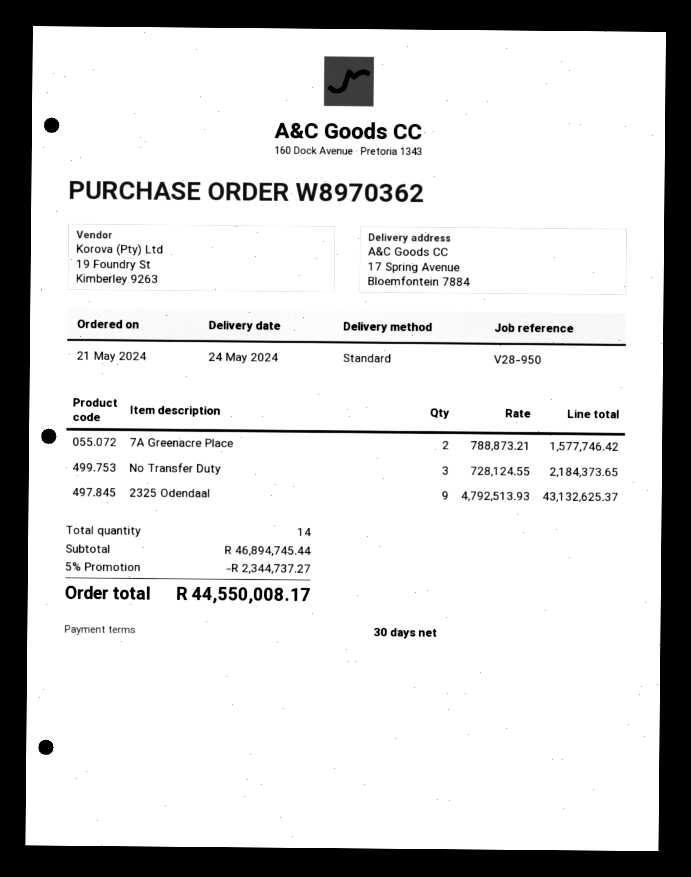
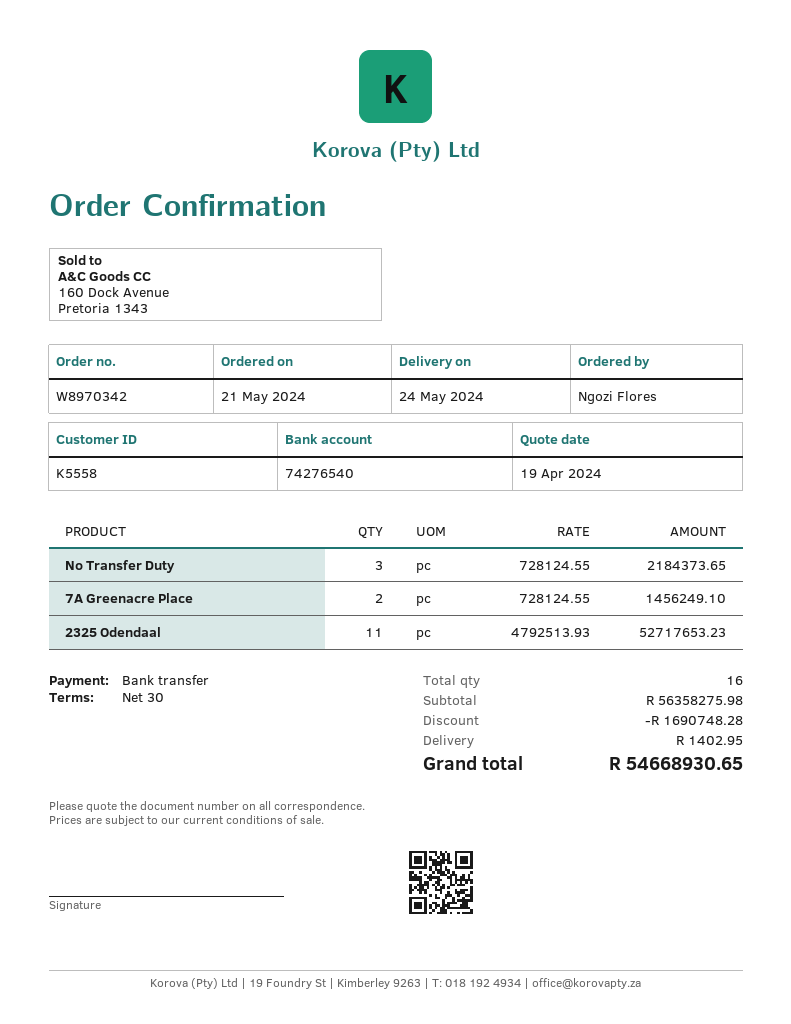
order number: W8970362 -> W8970342
7A Greenacre Place: 2 x 788873.21 = 1577746.42 -> 2 x 728124.55 = 1456249.10
2325 Odendaal: 9 x 4792513.93 = 43132625.37 -> 11 x 4792513.93 = 52717653.23
total quantity: 14 -> 16
subtotal: 46894745.44 -> 56358275.98
discount: 2344737.27 -> 1690748.28
shipping: none -> 1402.95
total: 44550008.17 -> 54668930.65

